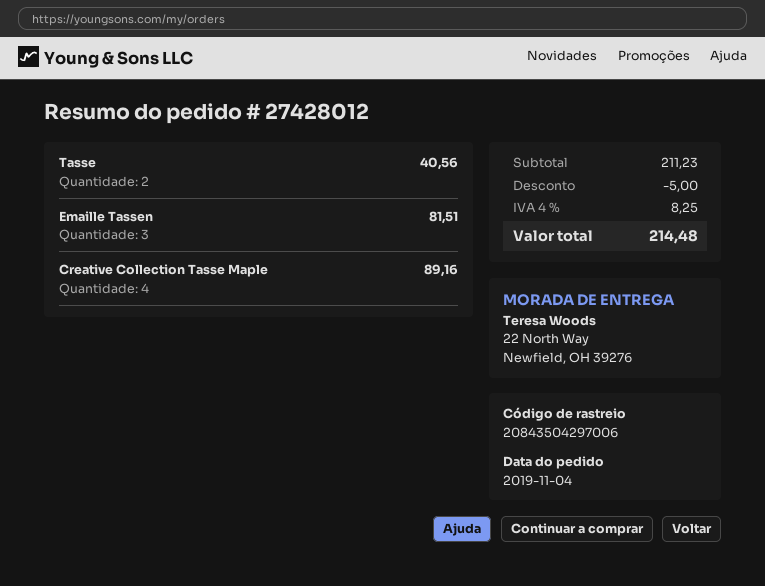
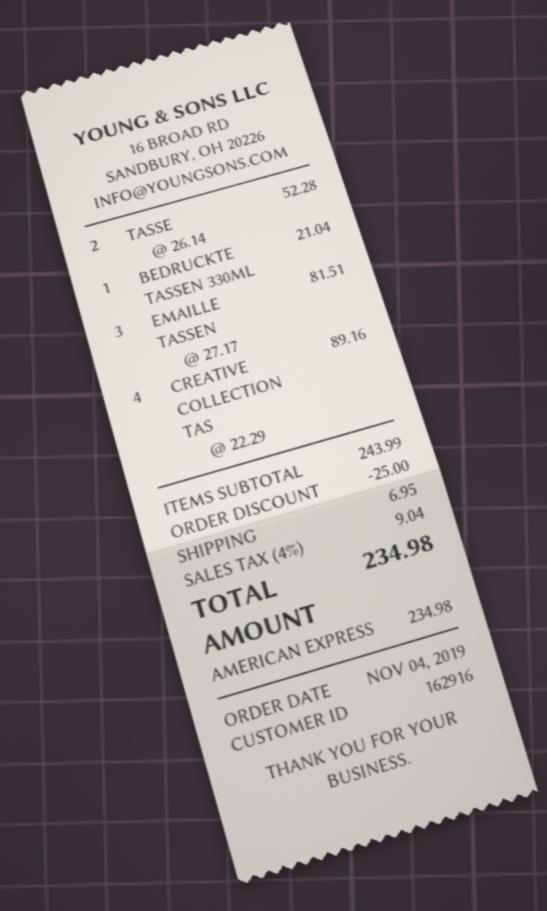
Tasse: 2 for 40.56 -> 2 for 52.28
BEDRUCKTE TASSEN 330ML: none -> 1 for 21.04
subtotal: 211.23 -> 243.99
discount: 5.00 -> 25.00
shipping: none -> 6.95
tax: 4% = 8.25 -> 4% = 9.04
total: 214.48 -> 234.98

